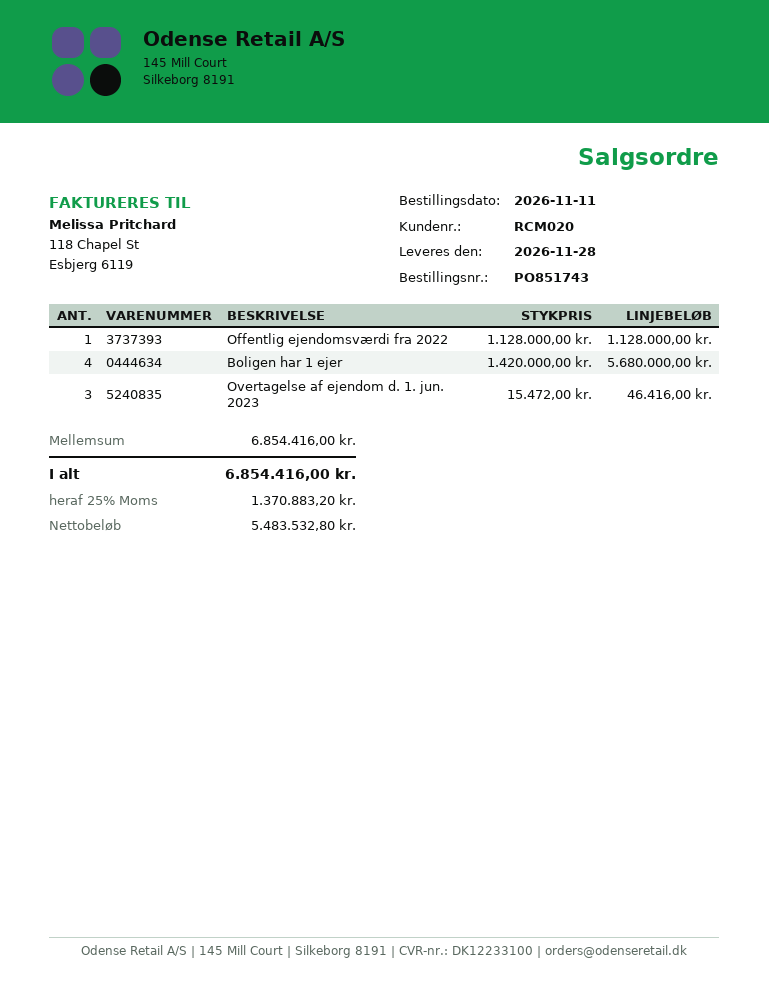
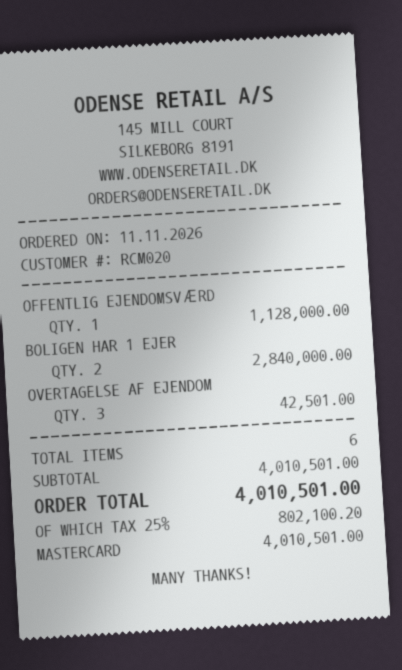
Boligen har 1 ejer: 4 for 5680000.00 -> 2 for 2840000.00
Overtagelse af ejendom d. 1. jun. 2023: 3 for 46416.00 -> 3 for 42501.00
subtotal: 6854416.00 -> 4010501.00
tax: 25% = 1370883.20 -> 25% = 802100.20
total: 6854416.00 -> 4010501.00

